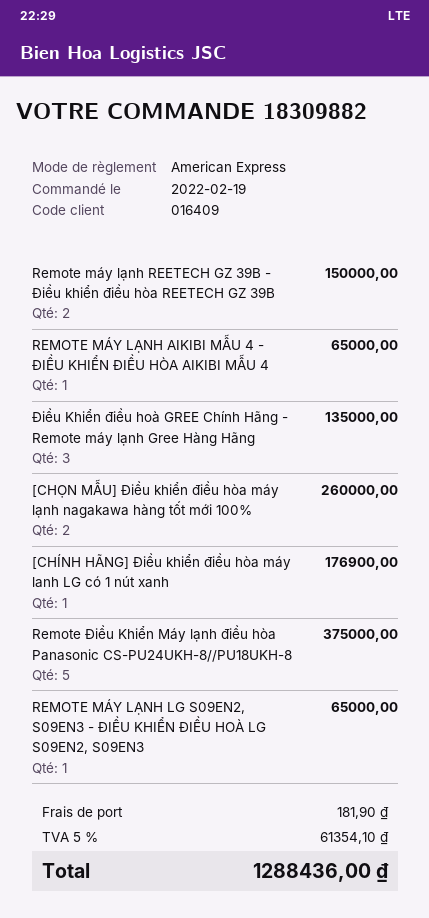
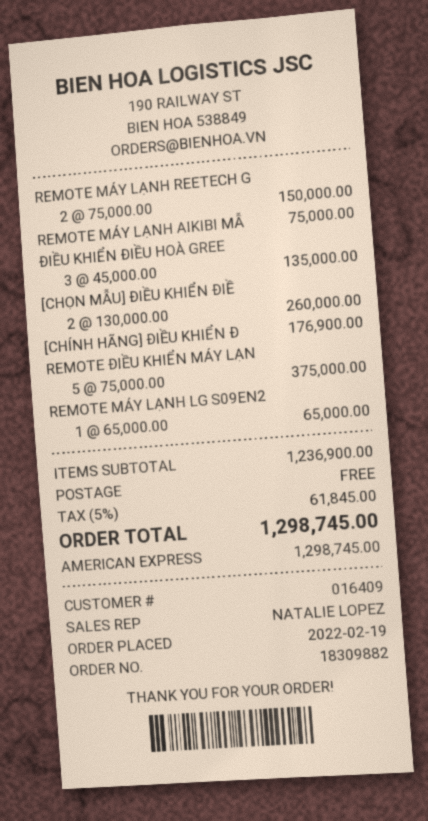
REMOTE MÁY LẠNH AIKIBI MẪU 4 - ĐIỀU KHIỂN ĐIỀU HÒA AIKIBI MẪU 4: 1 for 65000.00 -> 1 for 75000.00
shipping: 181.90 -> 0.00
tax: 5% = 61354.10 -> 5% = 61845.00
total: 1288436.00 -> 1298745.00

